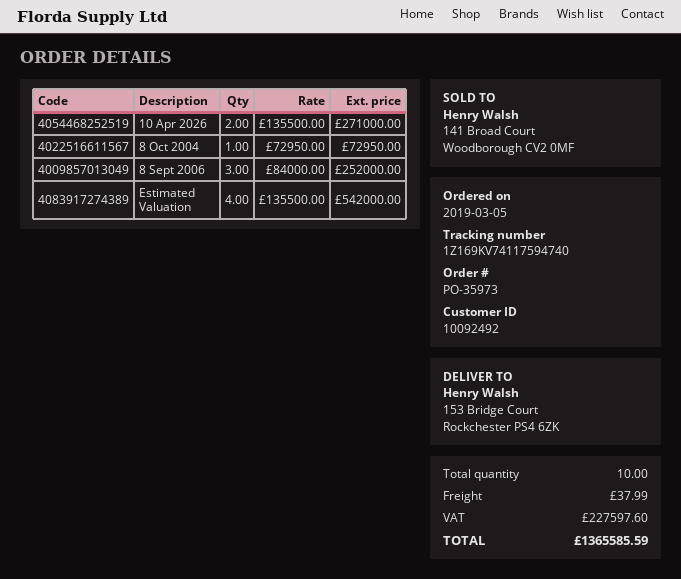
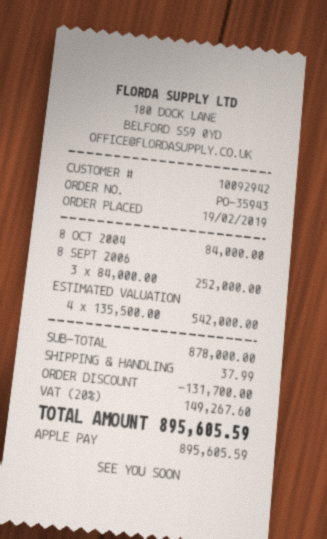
order number: PO-35973 -> PO-35943
order date: 2019-03-05 -> 2019-02-19
customer number: 10092492 -> 10092942
10 Apr 2026: 2 x 135500.00 = 271000.00 -> none
8 Oct 2004: 1 x 72950.00 = 72950.00 -> 1 x 84000.00 = 84000.00
discount: none -> 131700.00
tax: 227597.60 -> 149267.60
total: 1365585.59 -> 895605.59

